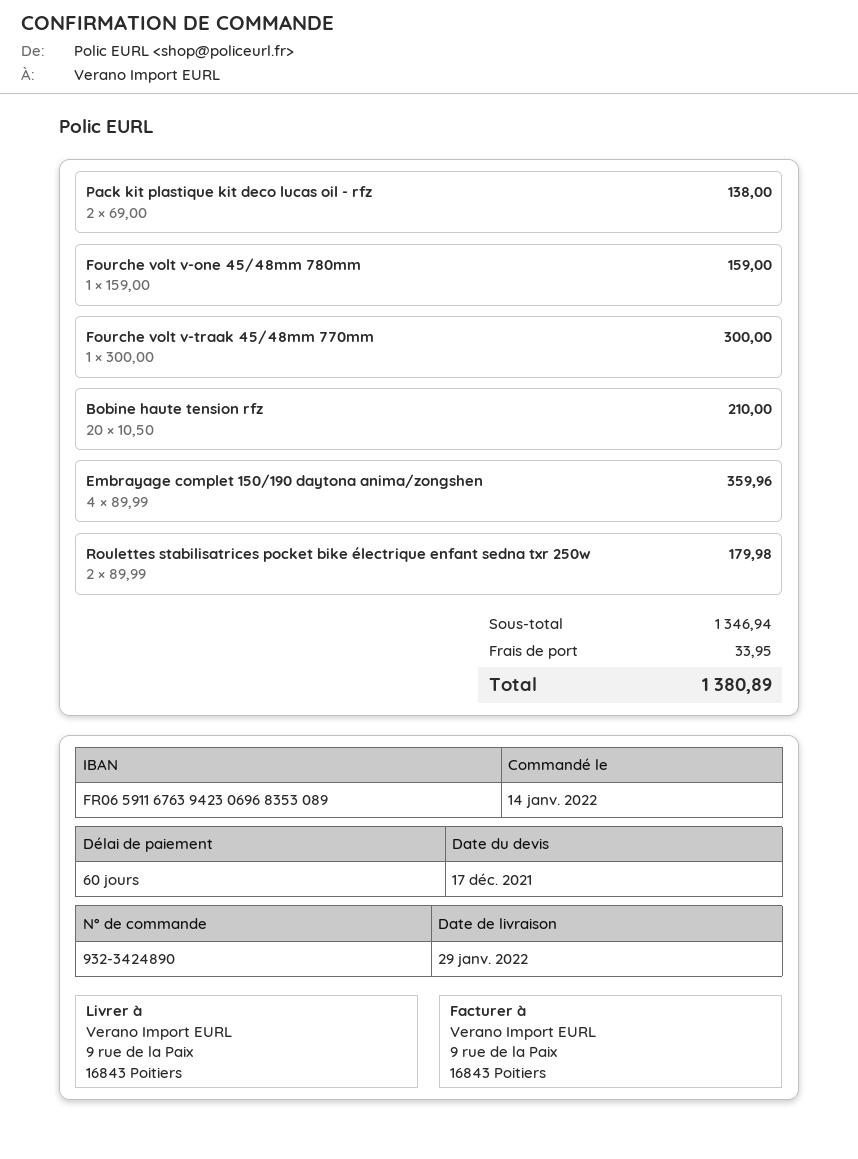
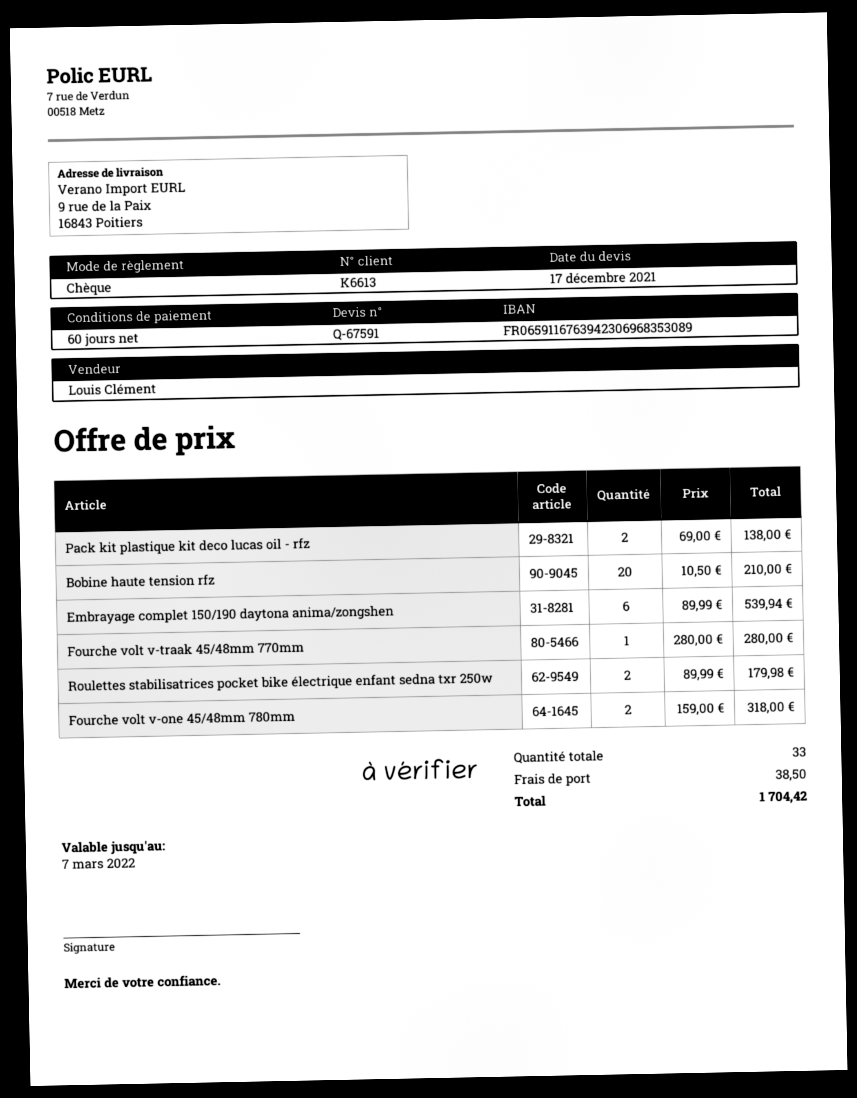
Fourche volt v-one 45/48mm 780mm: 1 x 159.00 = 159.00 -> 2 x 159.00 = 318.00
Fourche volt v-traak 45/48mm 770mm: 1 x 300.00 = 300.00 -> 1 x 280.00 = 280.00
Embrayage complet 150/190 daytona anima/zongshen: 4 x 89.99 = 359.96 -> 6 x 89.99 = 539.94
shipping: 33.95 -> 38.50
total: 1380.89 -> 1704.42

